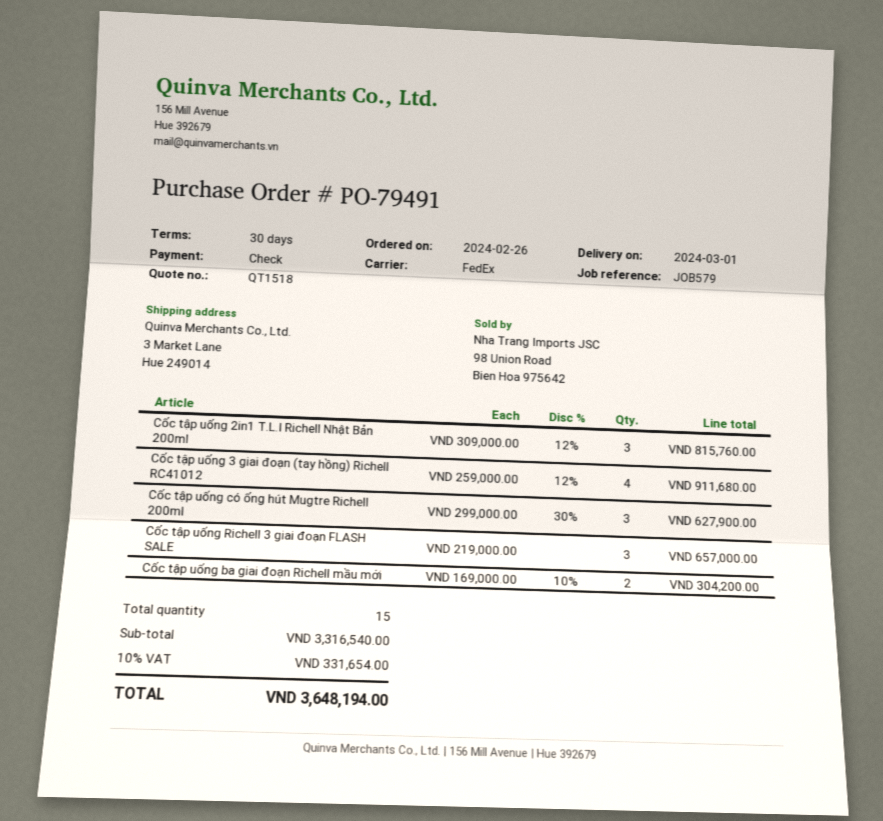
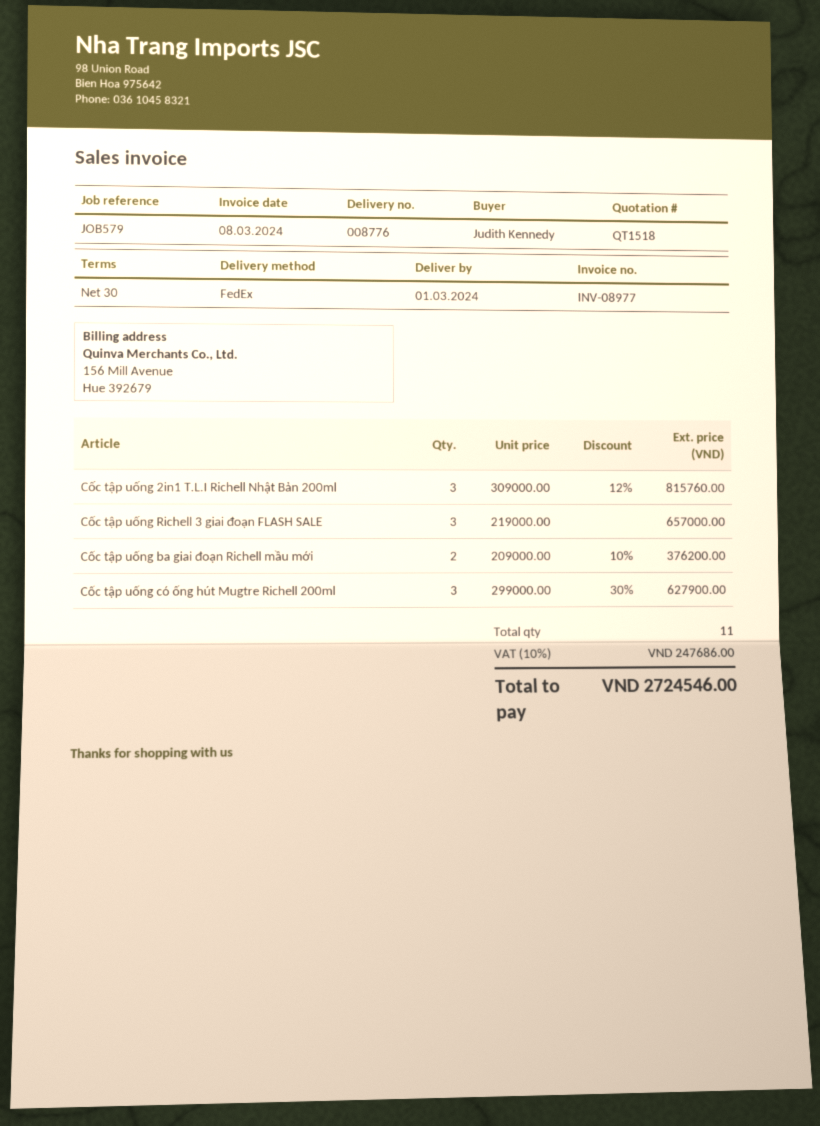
Cốc tập uống 3 giai đoạn (tay hồng) Richell RC41012: 4 x 259000.00 - 12% = 911680.00 -> none
Cốc tập uống ba giai đoạn Richell mầu mới: 2 x 169000.00 - 10% = 304200.00 -> 2 x 209000.00 - 10% = 376200.00
total quantity: 15 -> 11
tax: 10% = 331654.00 -> 10% = 247686.00
total: 3648194.00 -> 2724546.00

